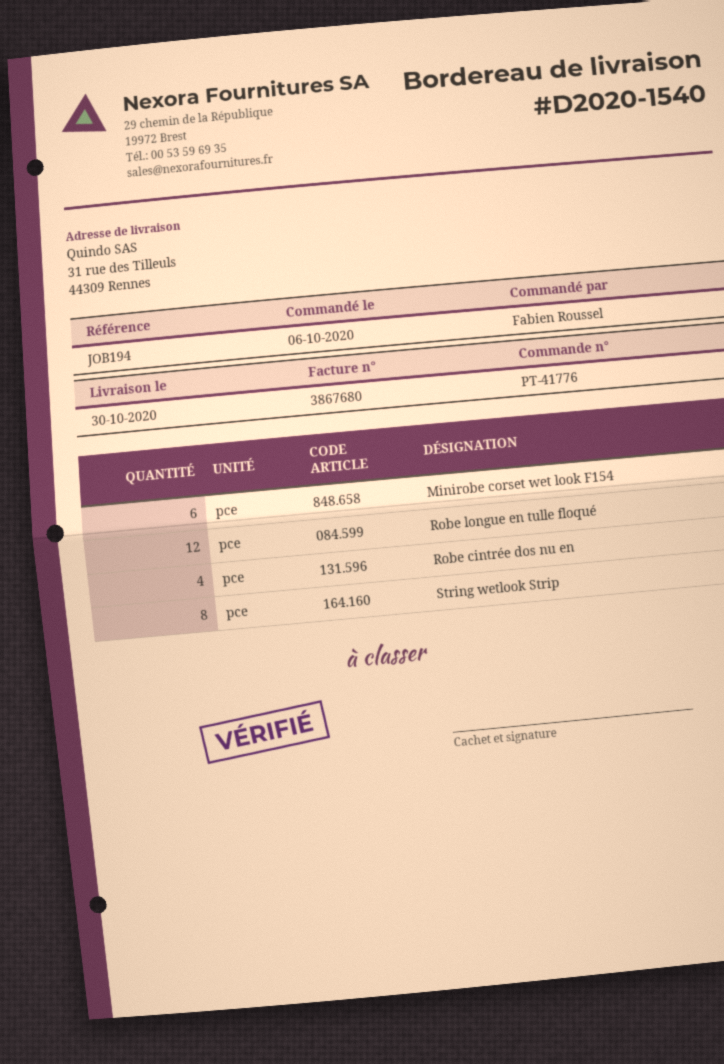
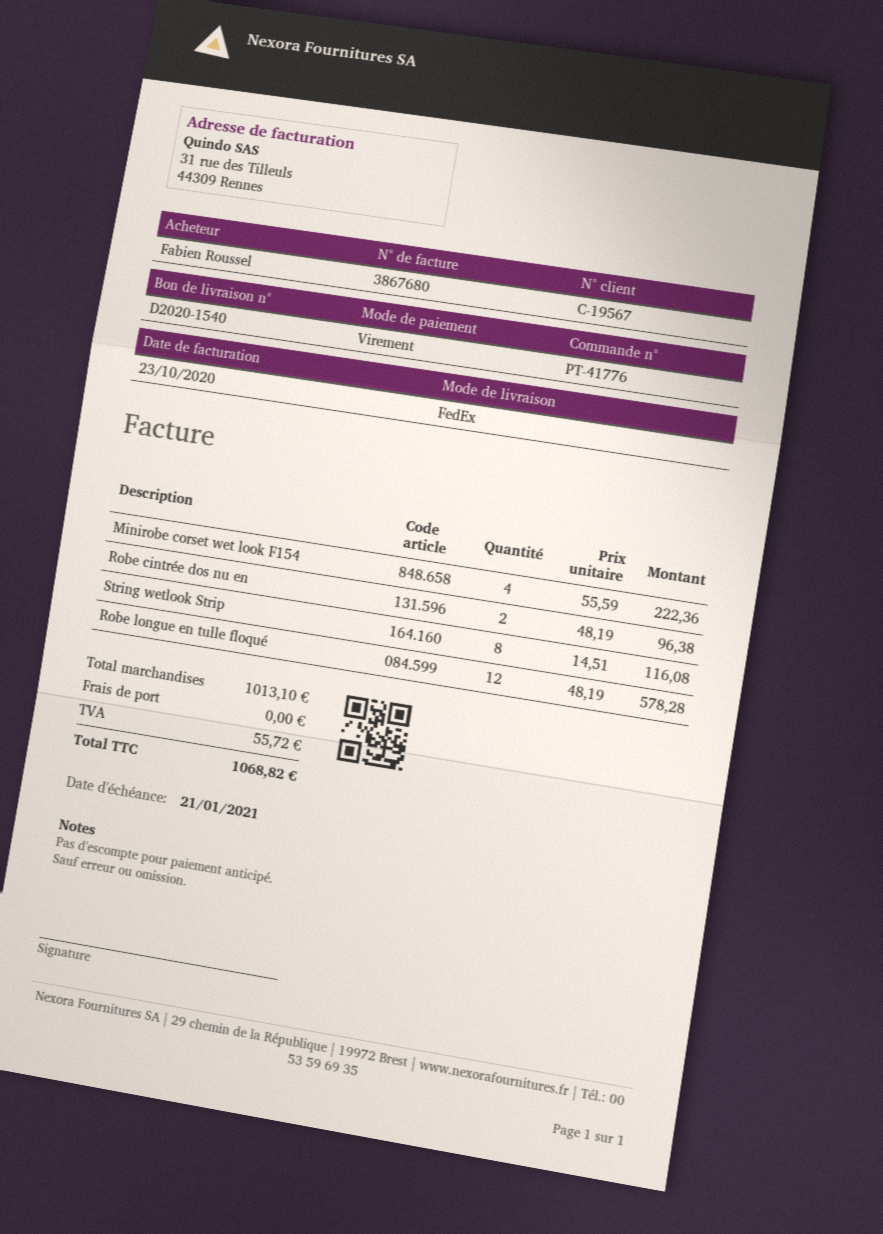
Minirobe corset wet look F154: 6 -> 4
Robe cintrée dos nu en: 4 -> 2

